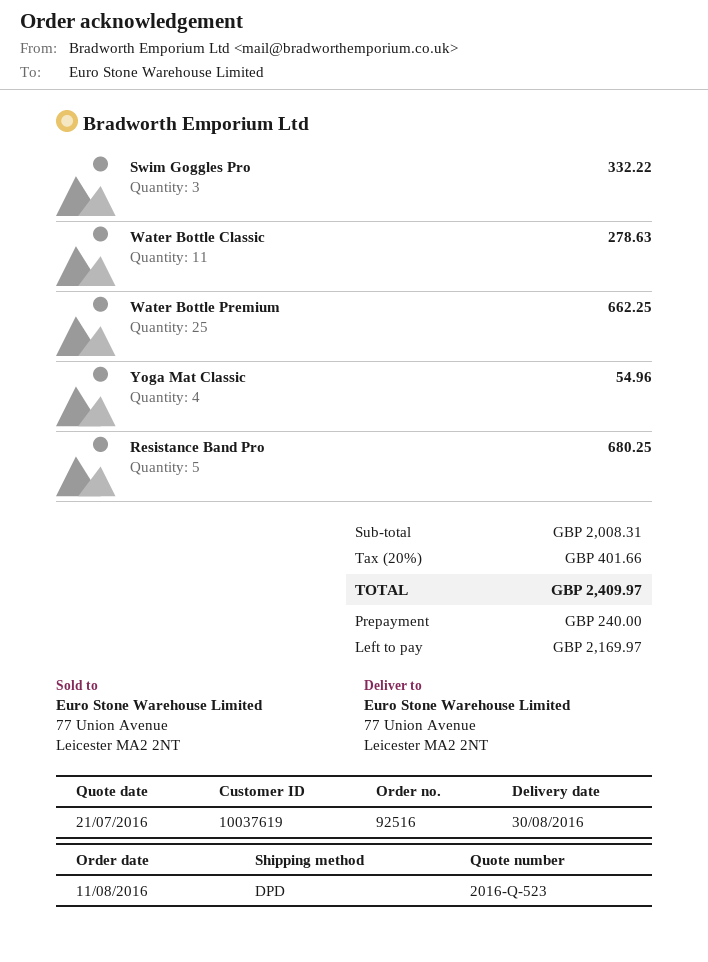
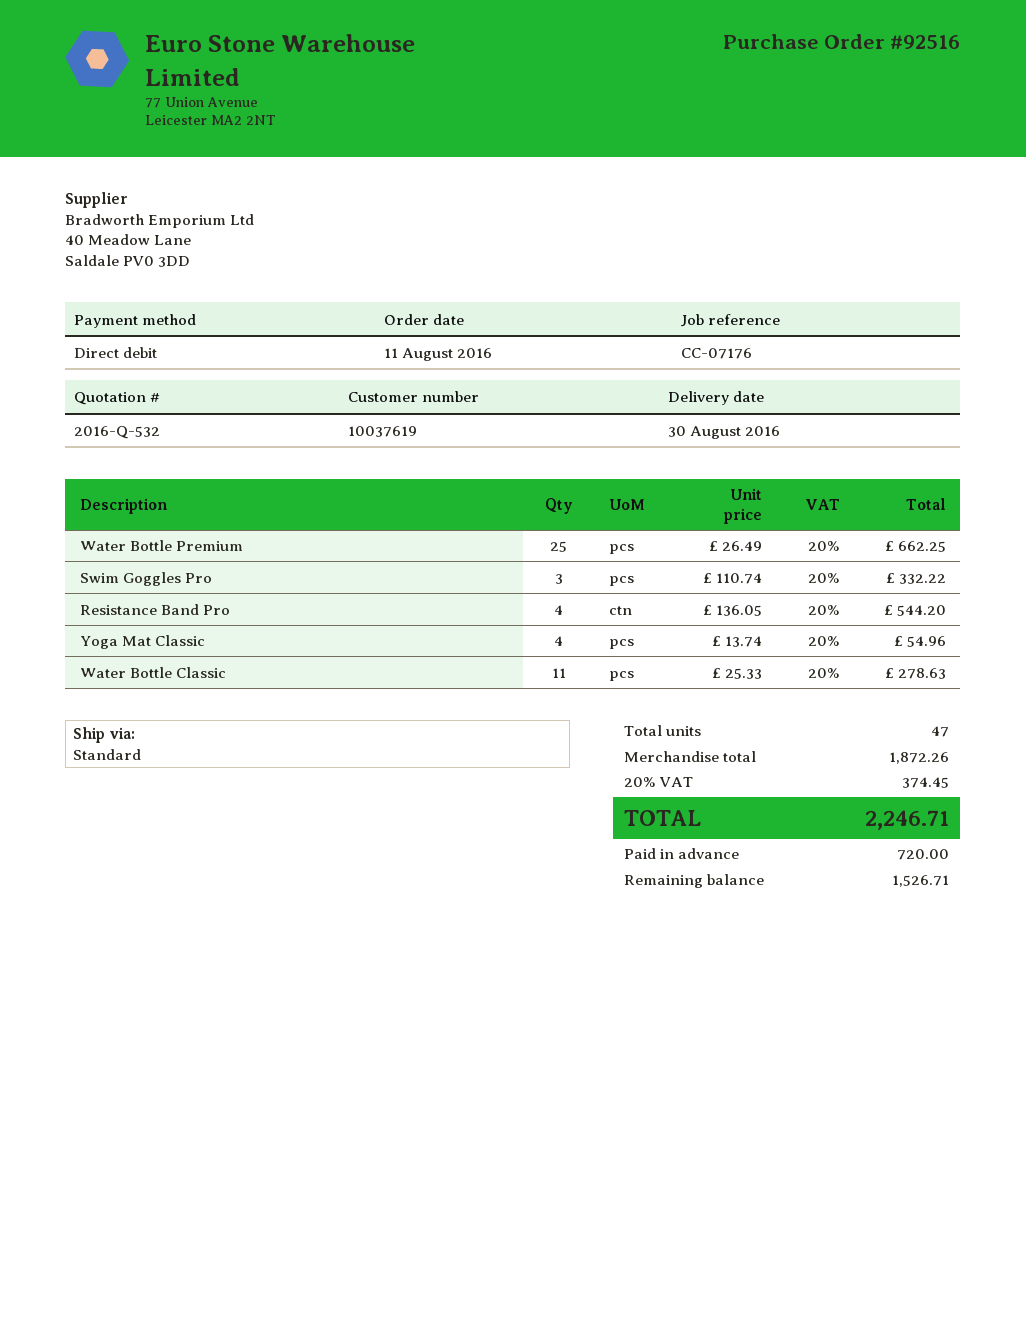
quote number: 2016-Q-523 -> 2016-Q-532
shipping method: DPD -> standard
Resistance Band Pro: 5 for 680.25 -> 4 for 544.20
subtotal: 2008.31 -> 1872.26
tax: 20% = 401.66 -> 20% = 374.45
total: 2409.97 -> 2246.71
deposit: 240.00 -> 720.00
balance: 2169.97 -> 1526.71

